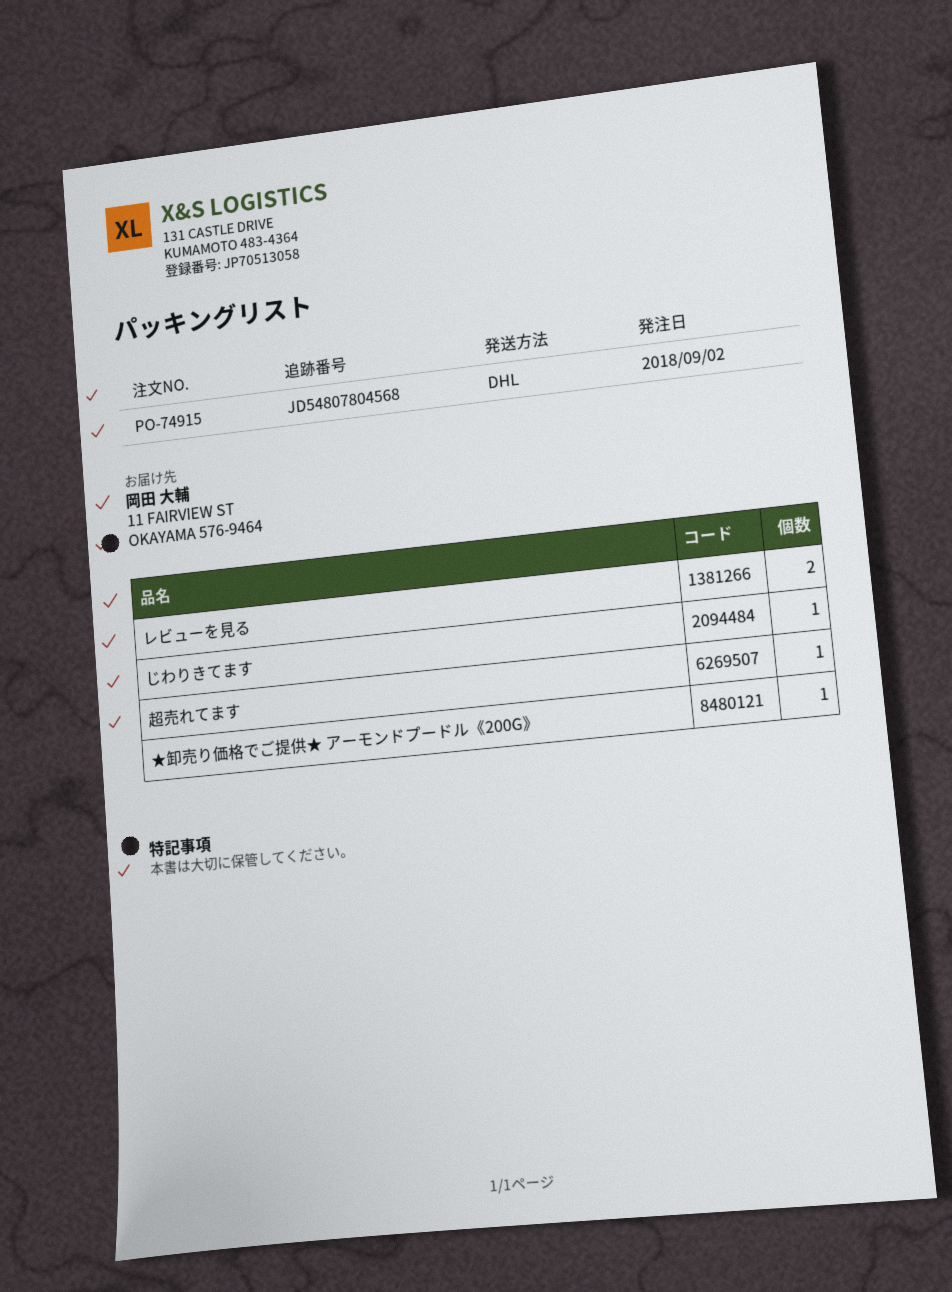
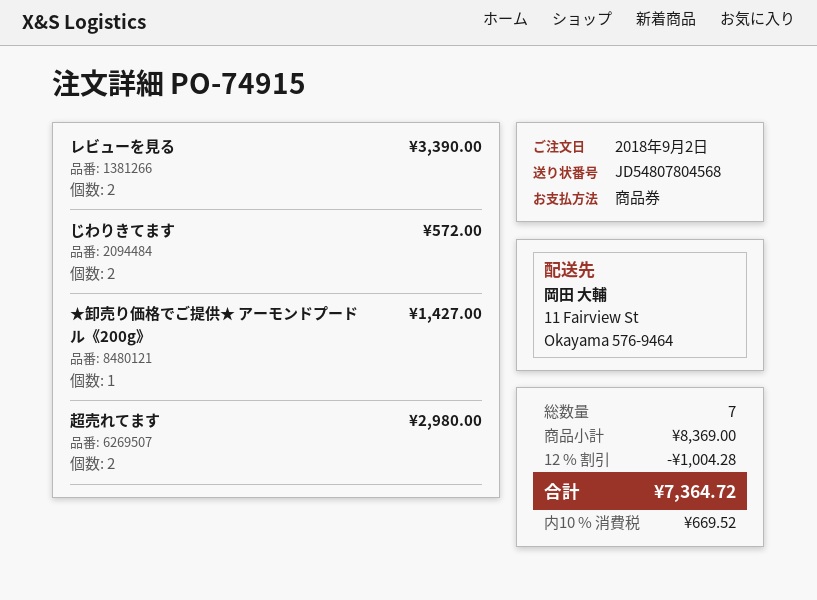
じわりきてます: 1 -> 2
超売れてます: 1 -> 2

